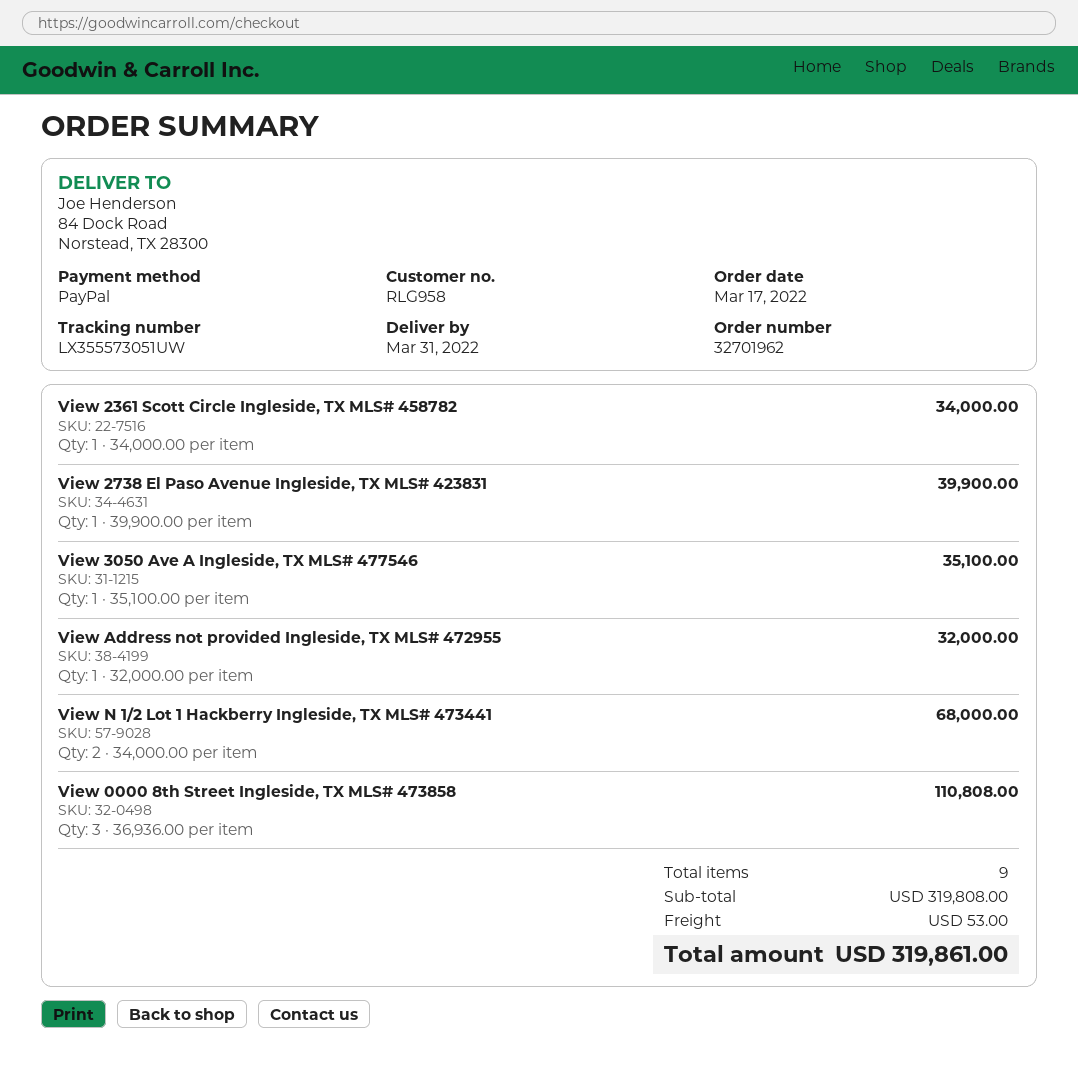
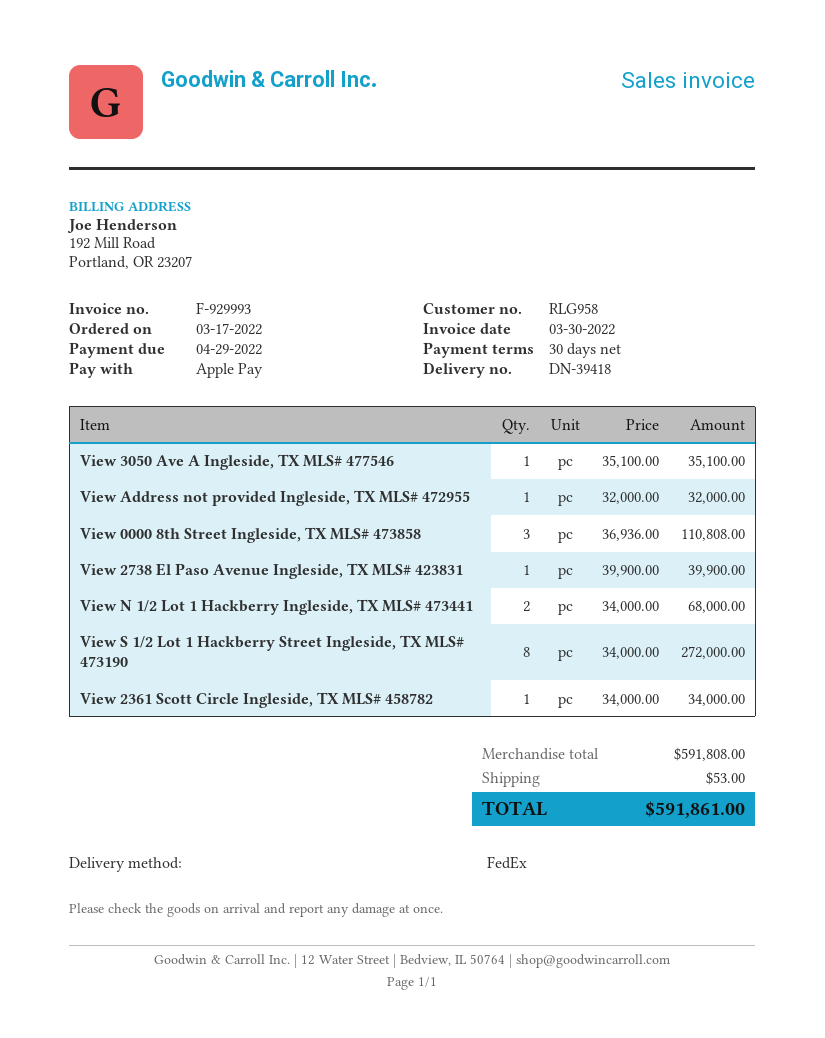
payment method: PayPal -> Apple Pay
View S 1/2 Lot 1 Hackberry Street Ingleside, TX MLS# 473190: none -> 8 x 34000.00 = 272000.00
subtotal: 319808.00 -> 591808.00
total: 319861.00 -> 591861.00

